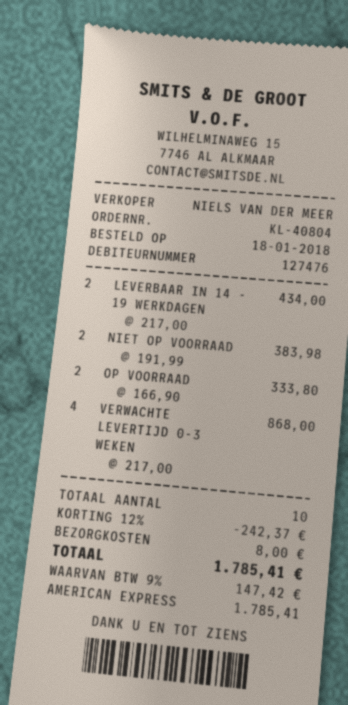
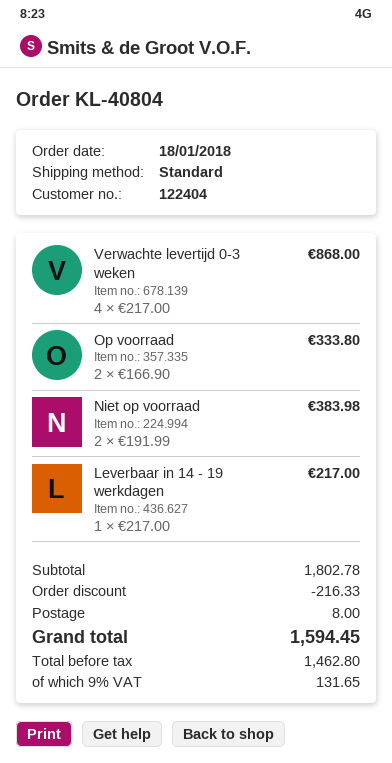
customer number: 127476 -> 122404
LEVERBAAR IN 14 - 19 WERKDAGEN: 2 x 217.00 = 434.00 -> 1 x 217.00 = 217.00
discount: 242.37 -> 216.33
tax: 9% = 147.42 -> 9% = 131.65
total: 1785.41 -> 1594.45

